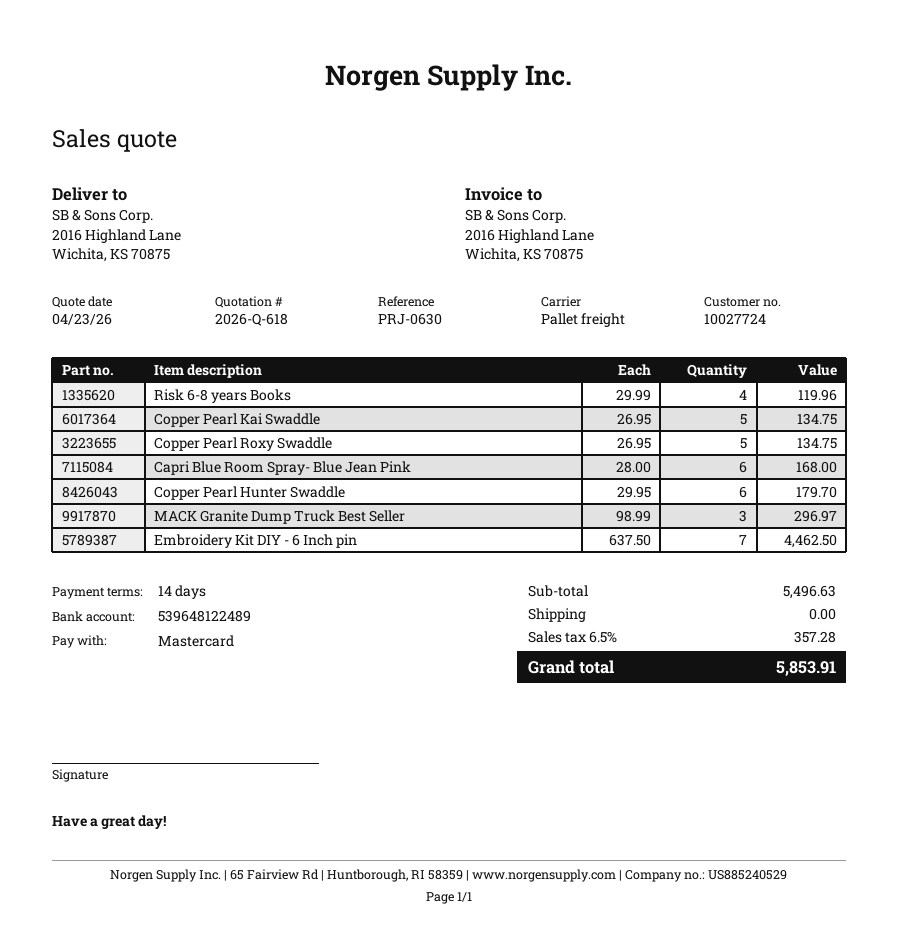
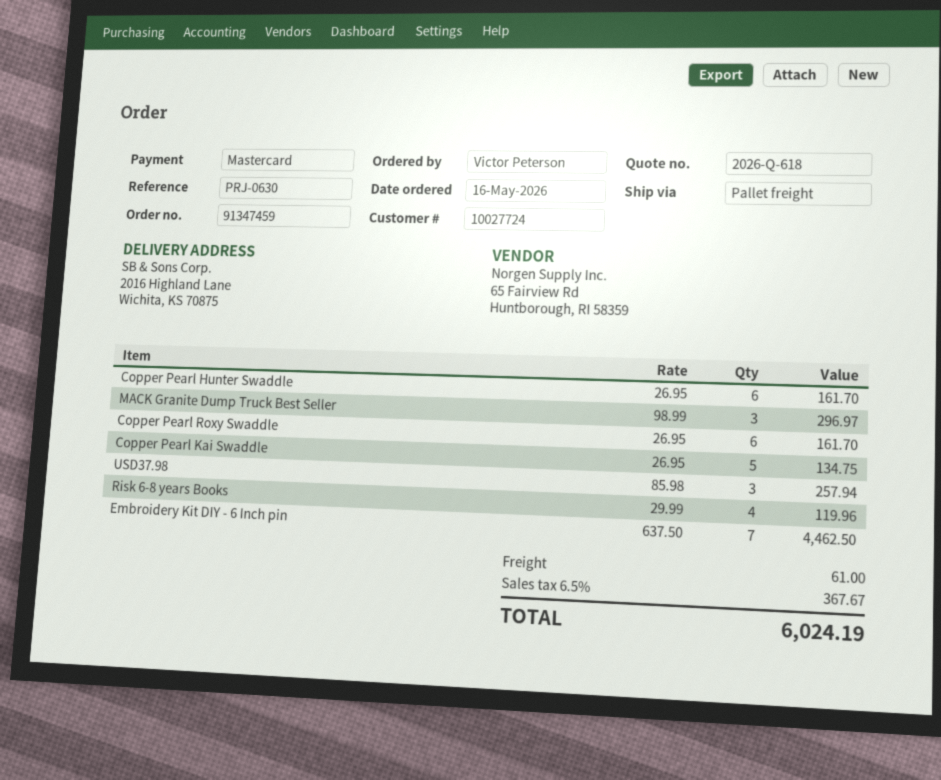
Copper Pearl Roxy Swaddle: 5 x 26.95 = 134.75 -> 6 x 26.95 = 161.70
Capri Blue Room Spray- Blue Jean Pink: 6 x 28.00 = 168.00 -> none
Copper Pearl Hunter Swaddle: 6 x 29.95 = 179.70 -> 6 x 26.95 = 161.70
USD37.98: none -> 3 x 85.98 = 257.94
shipping: 0.00 -> 61.00
tax: 6.5% = 357.28 -> 6.5% = 367.67
total: 5853.91 -> 6024.19

